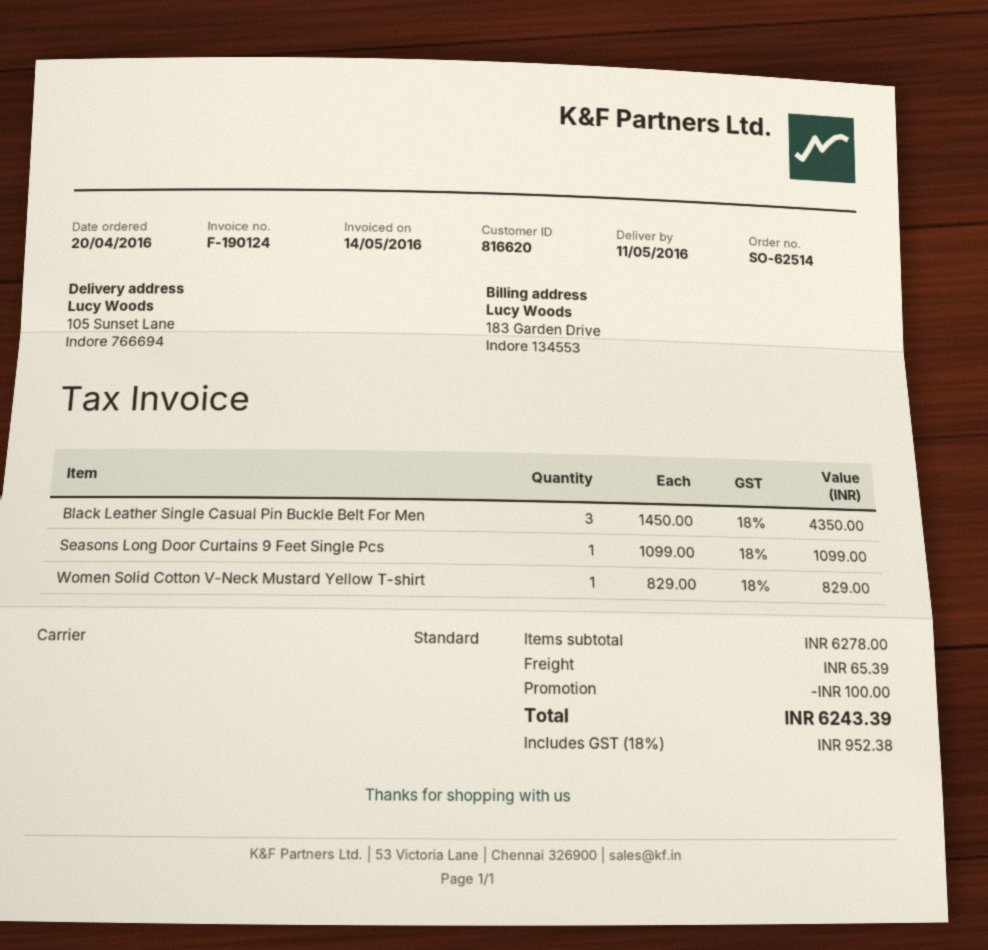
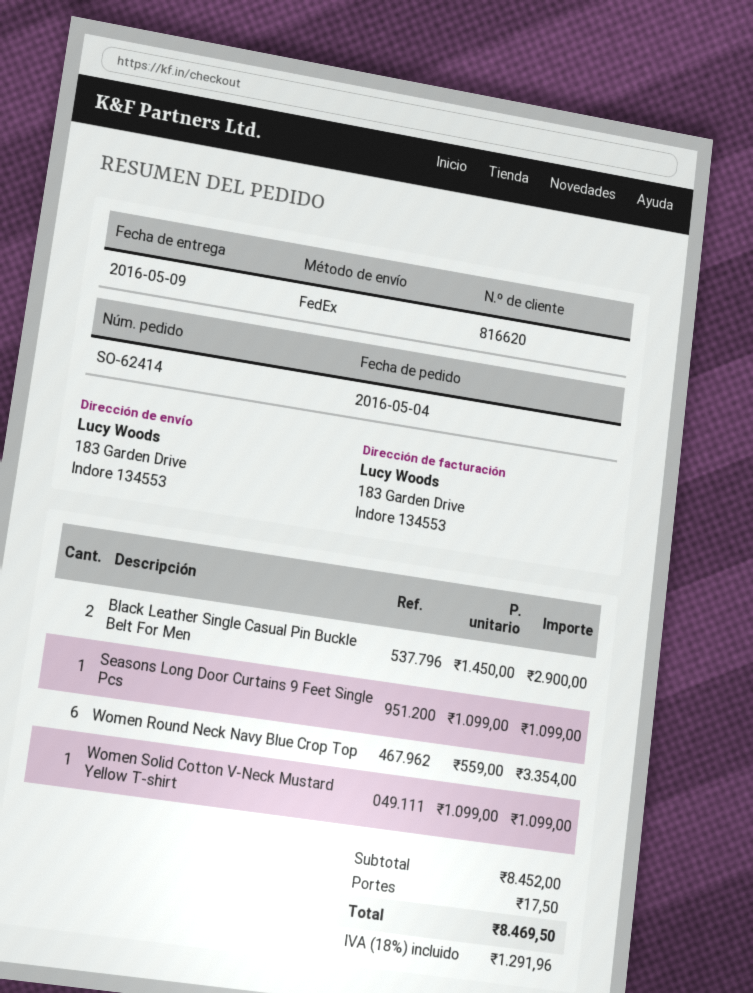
order number: SO-62514 -> SO-62414
order date: 2016-04-20 -> 2016-05-04
delivery date: 2016-05-11 -> 2016-05-09
shipping method: standard -> FedEx
ship to: 105 Sunset Lane, Indore 766694 -> 183 Garden Drive, Indore 134553
Black Leather Single Casual Pin Buckle Belt For Men: 3 x 1450.00 = 4350.00 -> 2 x 1450.00 = 2900.00
Women Solid Cotton V-Neck Mustard Yellow T-shirt: 1 x 829.00 = 829.00 -> 1 x 1099.00 = 1099.00
Women Round Neck Navy Blue Crop Top: none -> 6 x 559.00 = 3354.00
subtotal: 6278.00 -> 8452.00
discount: 100.00 -> none
shipping: 65.39 -> 17.50
tax: 18% = 952.38 -> 18% = 1291.96
total: 6243.39 -> 8469.50

